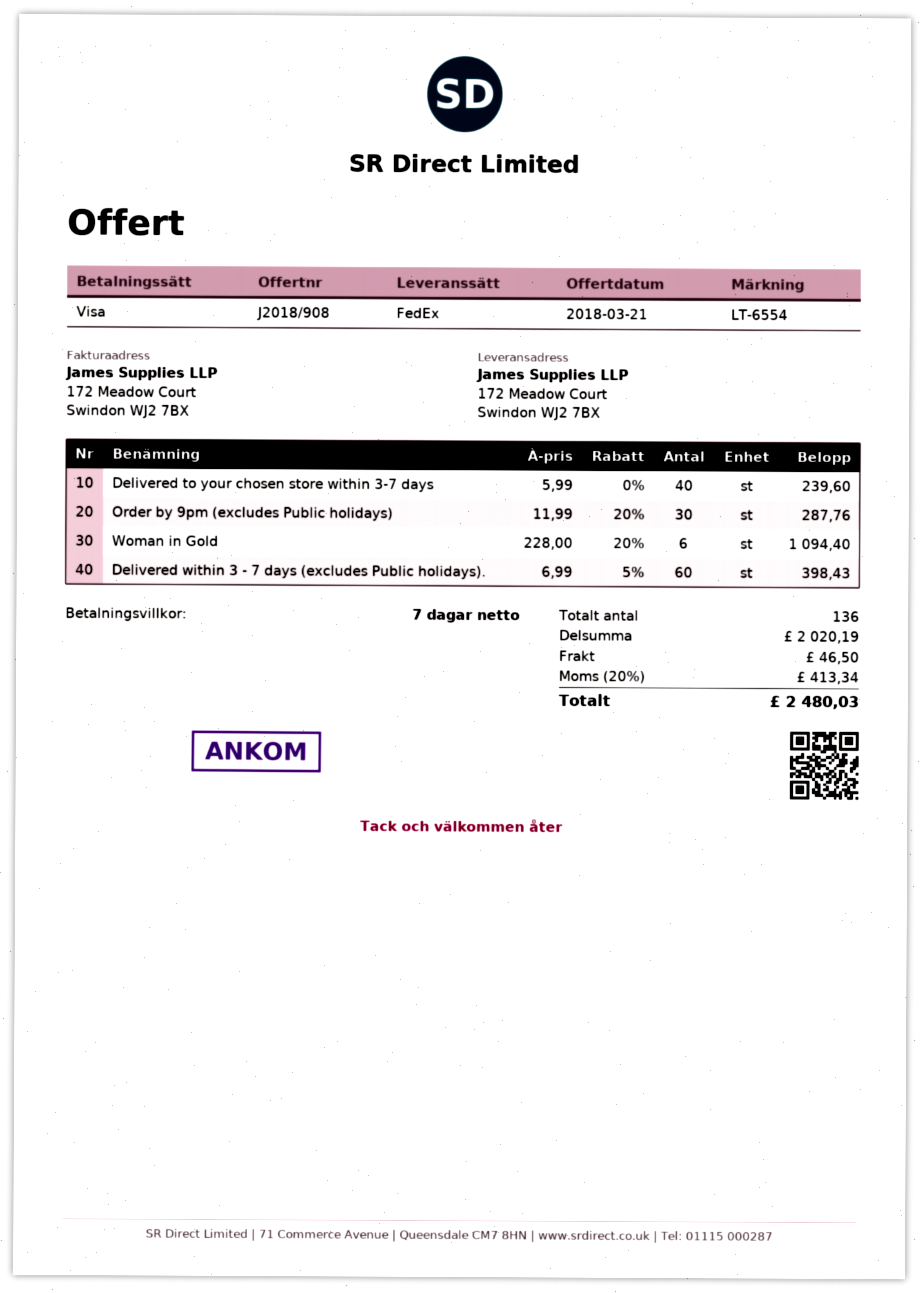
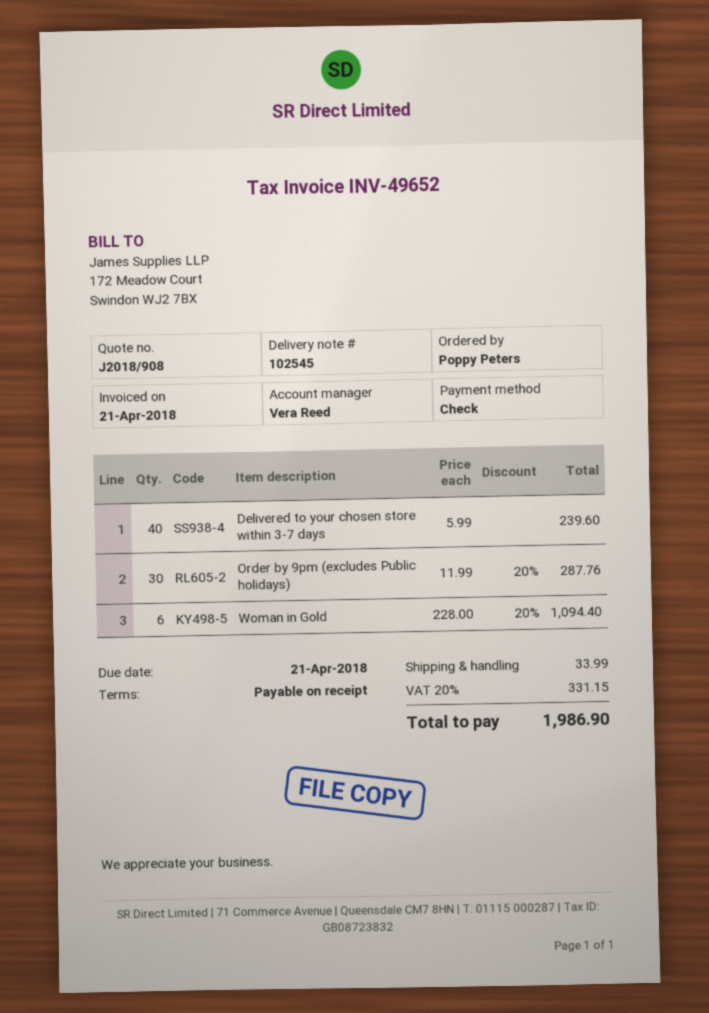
payment terms: 7 days -> on receipt
payment method: Visa -> cheque
Delivered within 3 - 7 days (excludes Public holidays).: 60 x 6.99 - 5% = 398.43 -> none
shipping: 46.50 -> 33.99
tax: 20% = 413.34 -> 20% = 331.15
total: 2480.03 -> 1986.90

